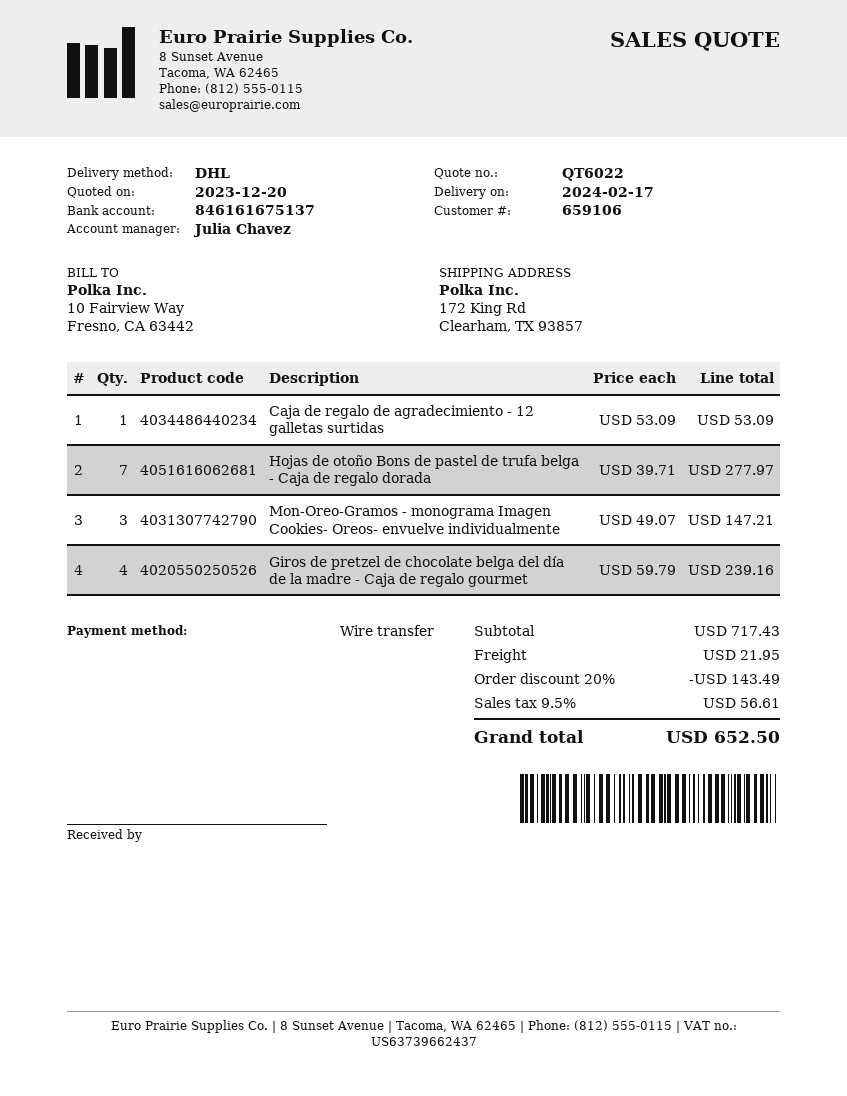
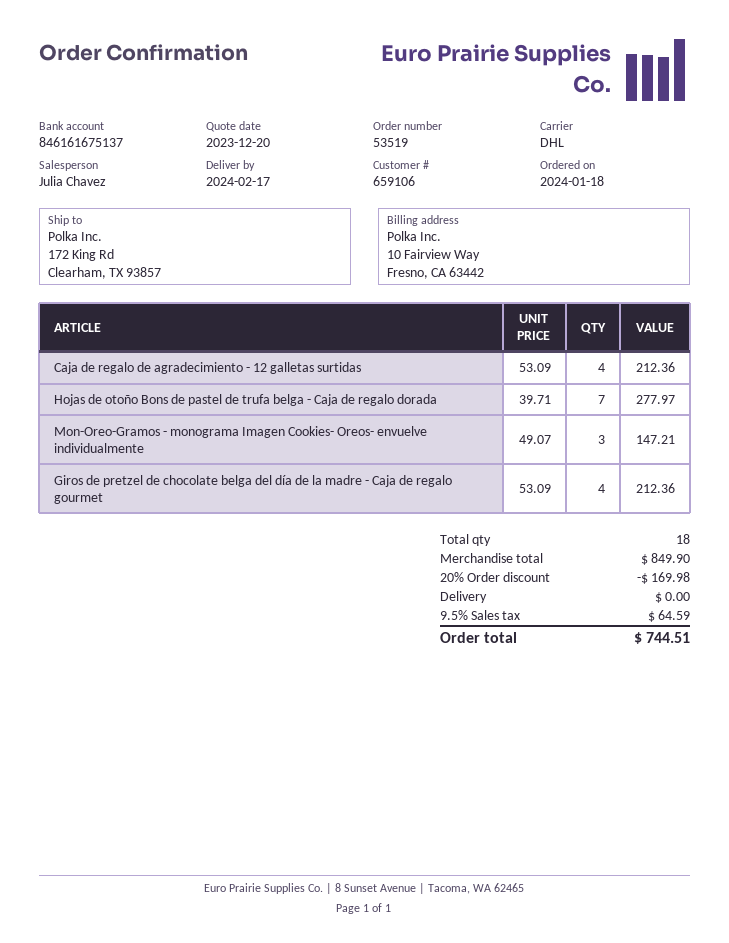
Caja de regalo de agradecimiento - 12 galletas surtidas: 1 x 53.09 = 53.09 -> 4 x 53.09 = 212.36
Giros de pretzel de chocolate belga del día de la madre - Caja de regalo gourmet: 4 x 59.79 = 239.16 -> 4 x 53.09 = 212.36
subtotal: 717.43 -> 849.90
discount: 20% = 143.49 -> 20% = 169.98
shipping: 21.95 -> 0.00
tax: 9.5% = 56.61 -> 9.5% = 64.59
total: 652.50 -> 744.51

